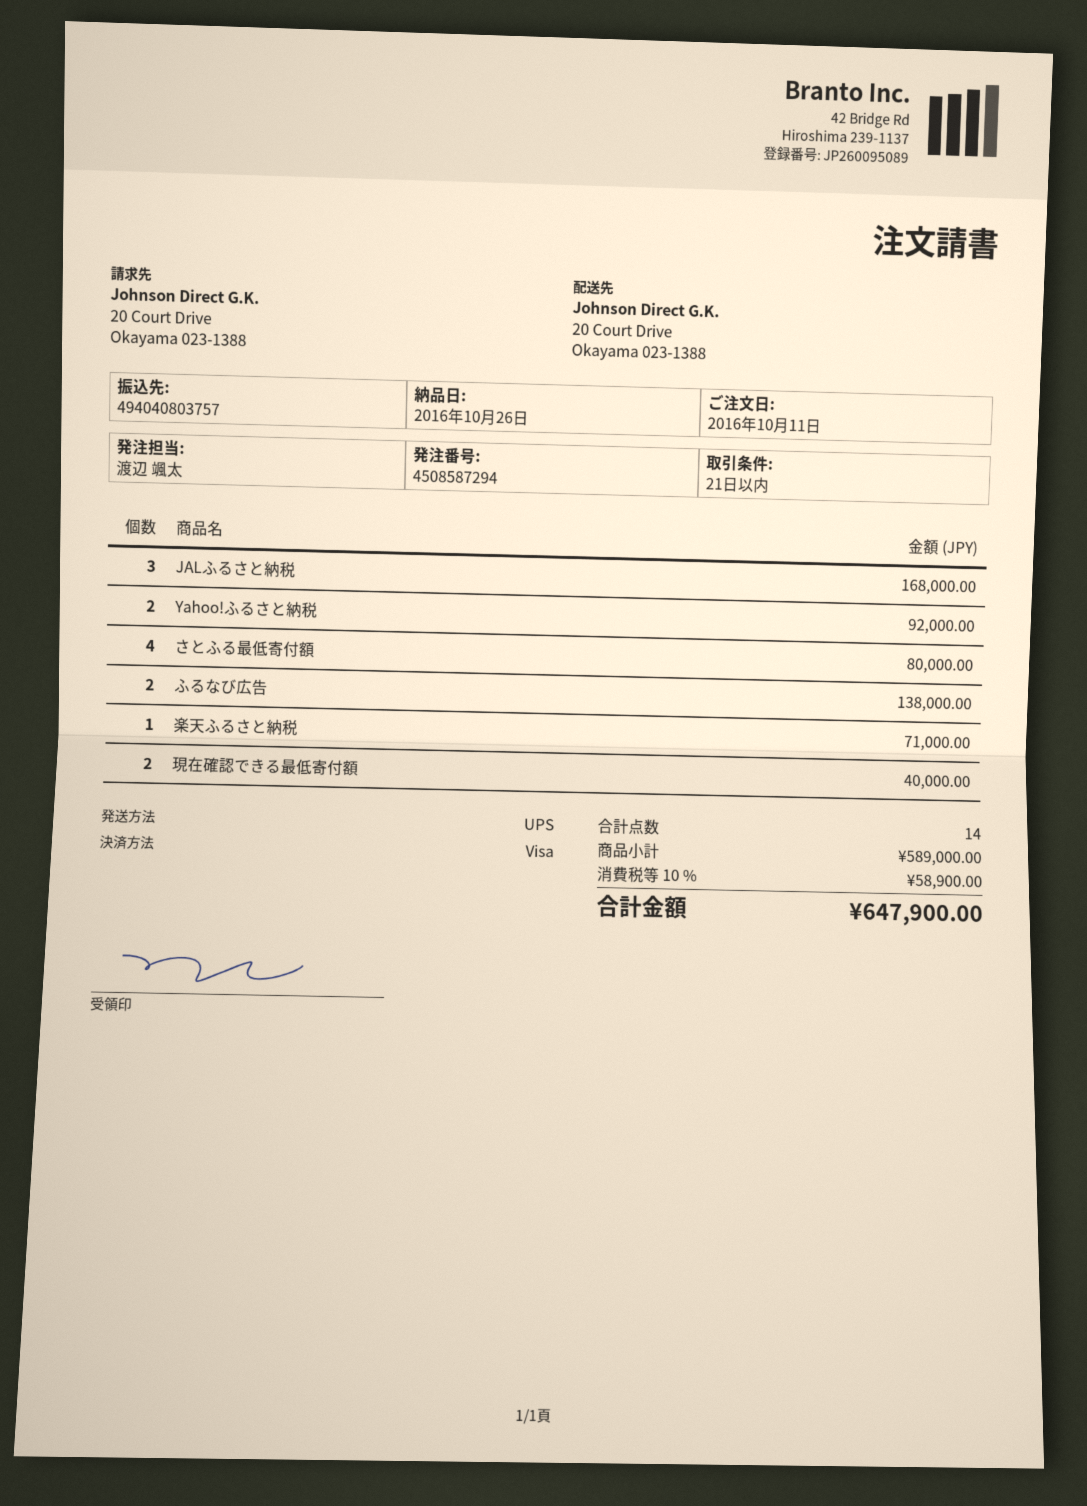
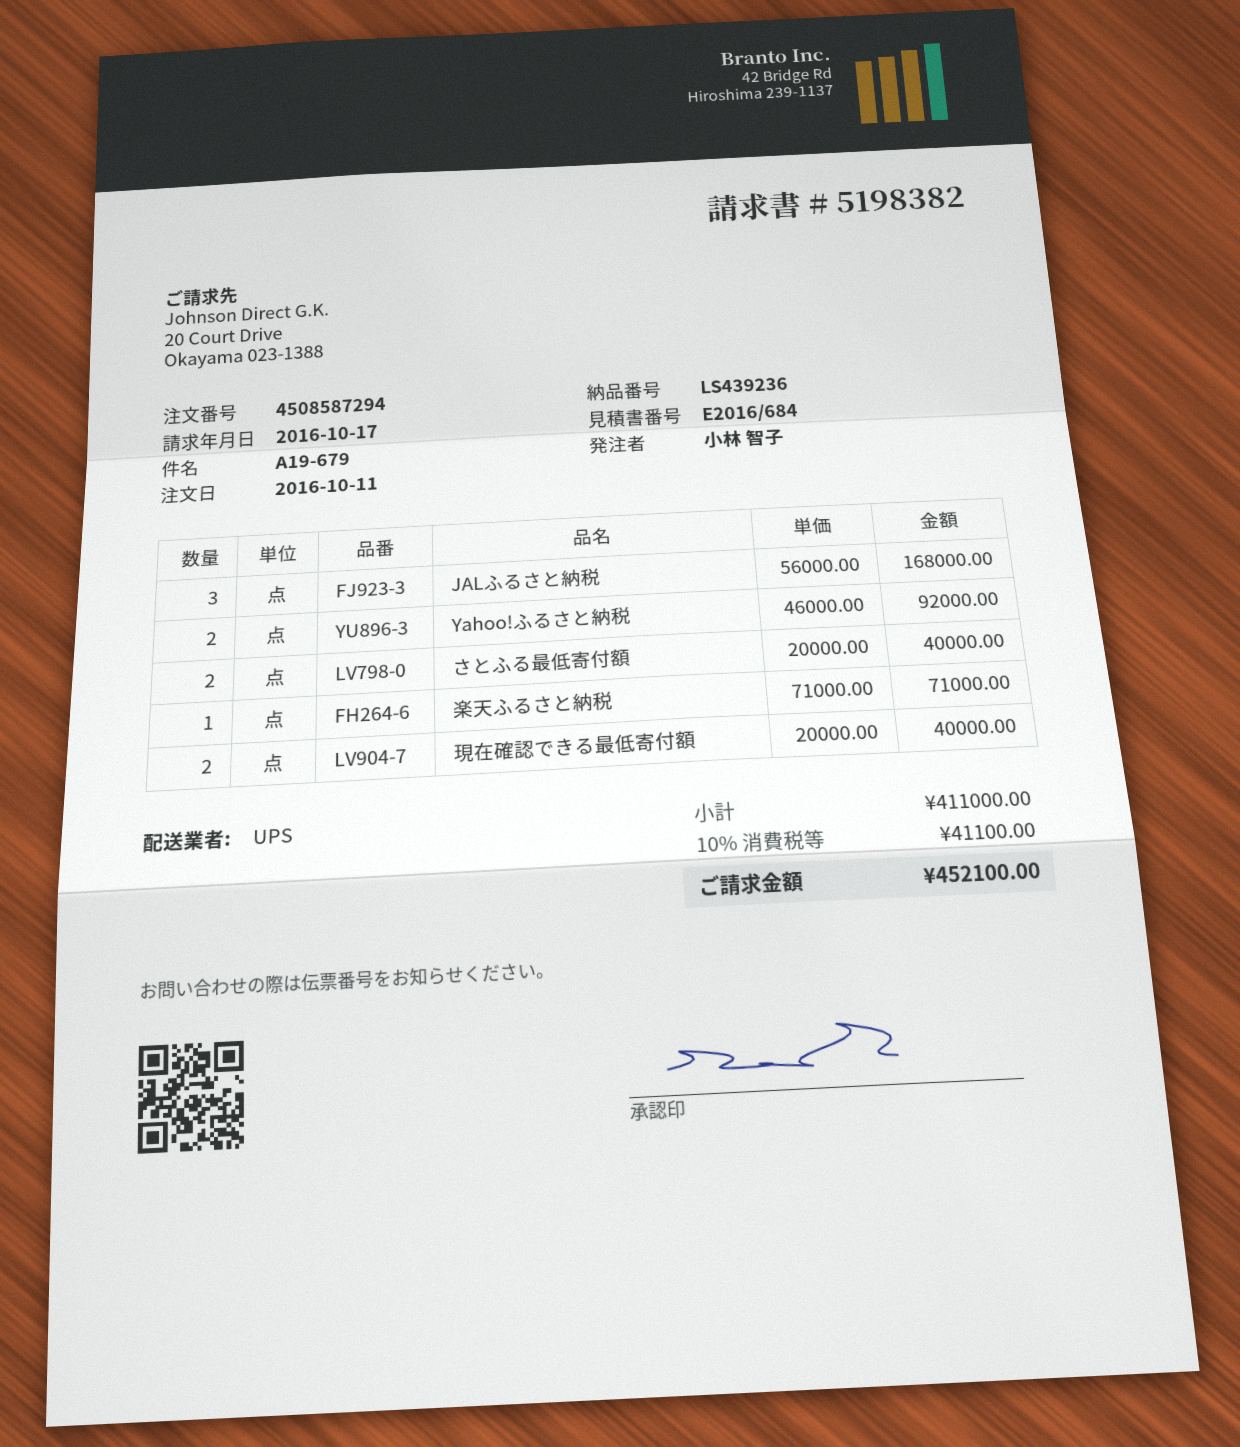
ordered by: 渡辺 颯太 -> 小林 智子
さとふる最低寄付額: 4 for 80000.00 -> 2 for 40000.00
ふるなび広告: 2 for 138000.00 -> none
subtotal: 589000.00 -> 411000.00
tax: 10% = 58900.00 -> 10% = 41100.00
total: 647900.00 -> 452100.00

